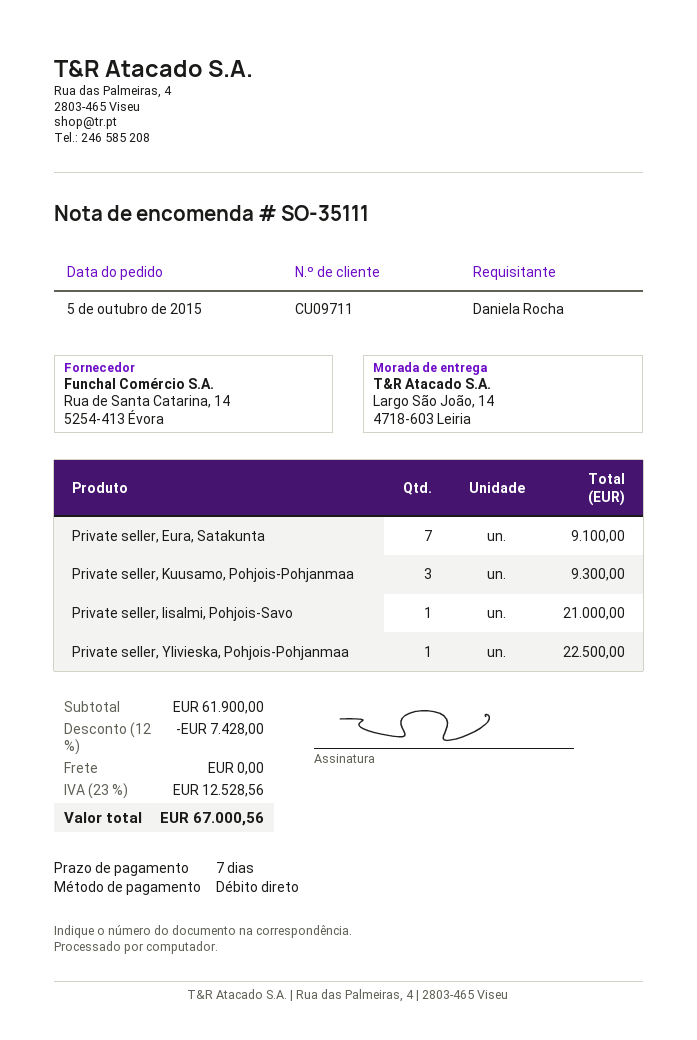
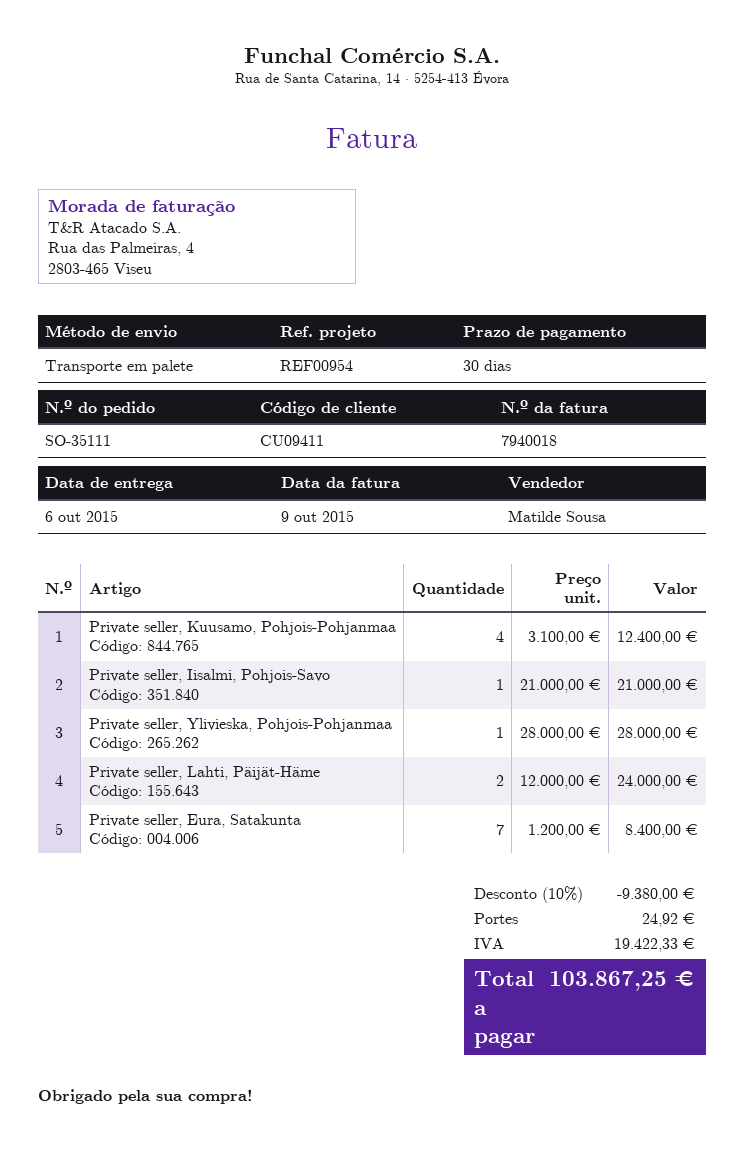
payment terms: 7 days -> 30 days
customer number: CU09711 -> CU09411
Private seller, Eura, Satakunta: 7 for 9100.00 -> 7 for 8400.00
Private seller, Kuusamo, Pohjois-Pohjanmaa: 3 for 9300.00 -> 4 for 12400.00
Private seller, Ylivieska, Pohjois-Pohjanmaa: 1 for 22500.00 -> 1 for 28000.00
Private seller, Lahti, Päijät-Häme: none -> 2 for 24000.00
discount: 12% = 7428.00 -> 10% = 9380.00
shipping: 0.00 -> 24.92
tax: 12528.56 -> 19422.33
total: 67000.56 -> 103867.25

